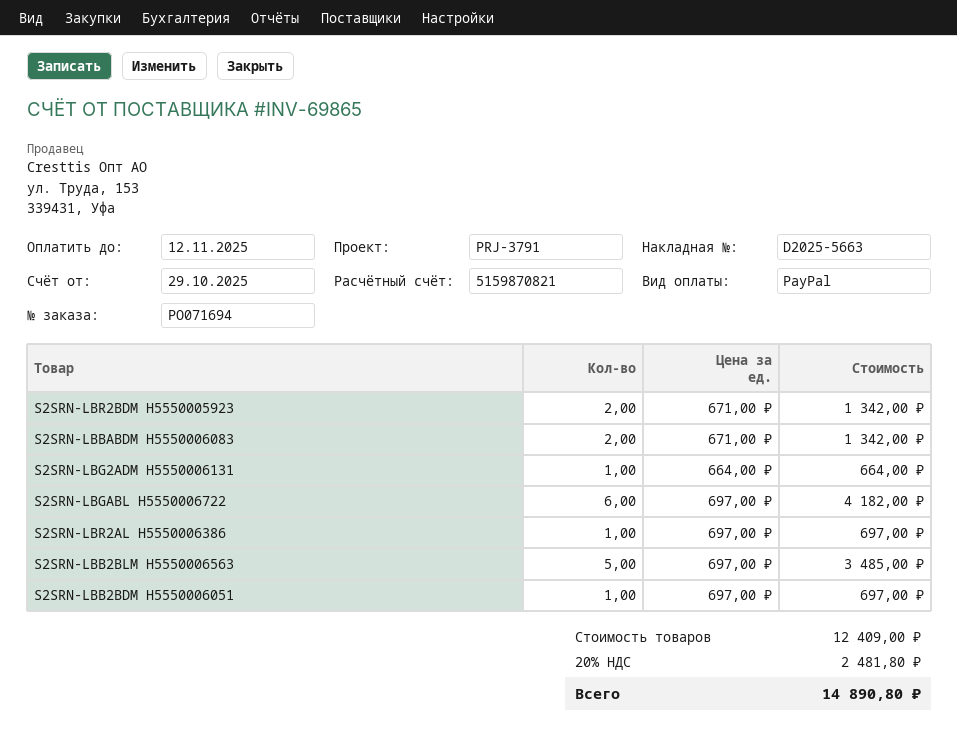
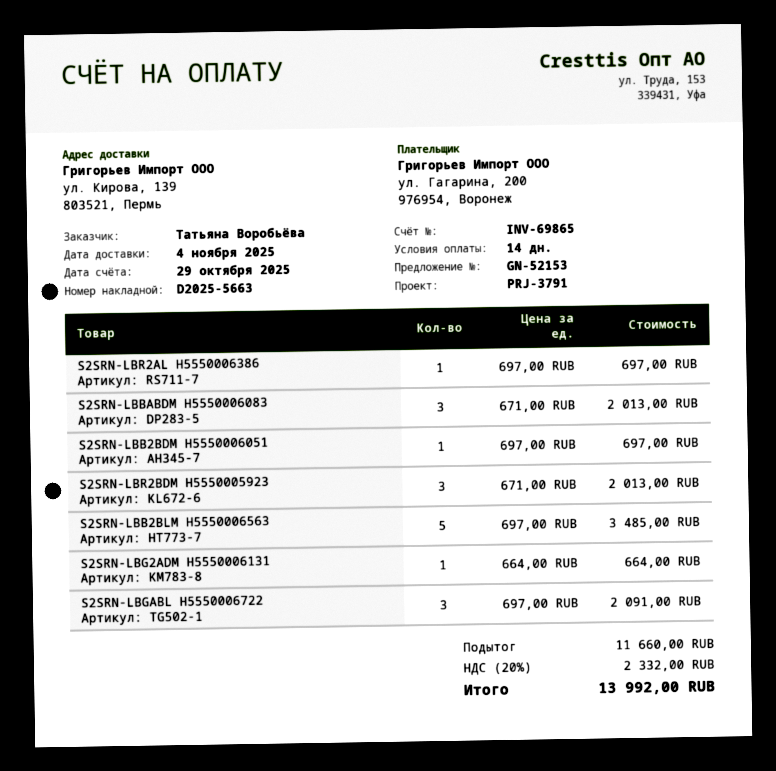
S2SRN-LBR2BDM H5550005923: 2 x 671.00 = 1342.00 -> 3 x 671.00 = 2013.00
S2SRN-LBBABDM H5550006083: 2 x 671.00 = 1342.00 -> 3 x 671.00 = 2013.00
S2SRN-LBGABL H5550006722: 6 x 697.00 = 4182.00 -> 3 x 697.00 = 2091.00
subtotal: 12409.00 -> 11660.00
tax: 20% = 2481.80 -> 20% = 2332.00
total: 14890.80 -> 13992.00

